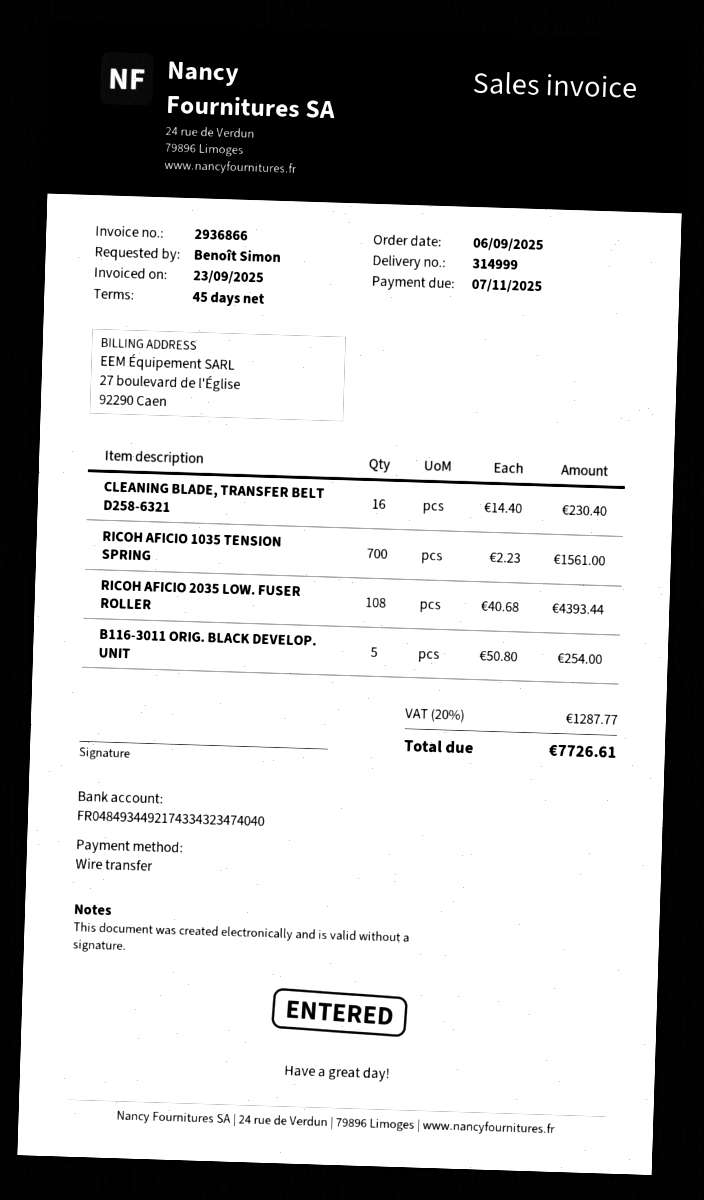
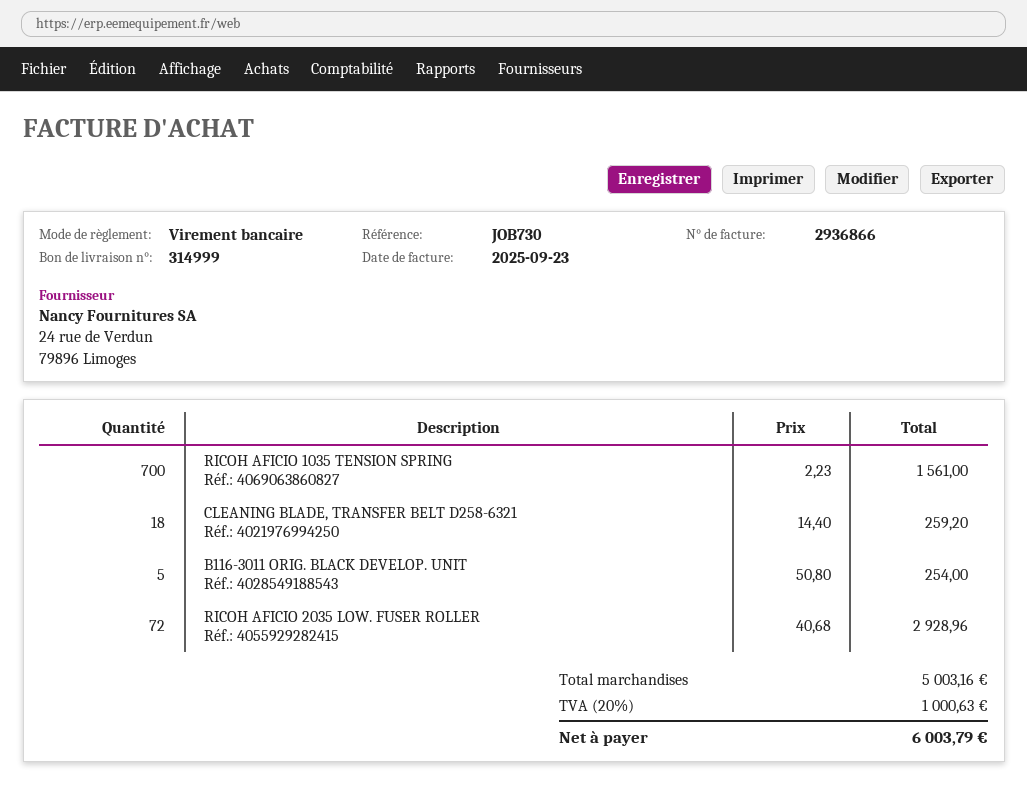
CLEANING BLADE, TRANSFER BELT D258-6321: 16 x 14.40 = 230.40 -> 18 x 14.40 = 259.20
RICOH AFICIO 2035 LOW. FUSER ROLLER: 108 x 40.68 = 4393.44 -> 72 x 40.68 = 2928.96
tax: 20% = 1287.77 -> 20% = 1000.63
total: 7726.61 -> 6003.79

